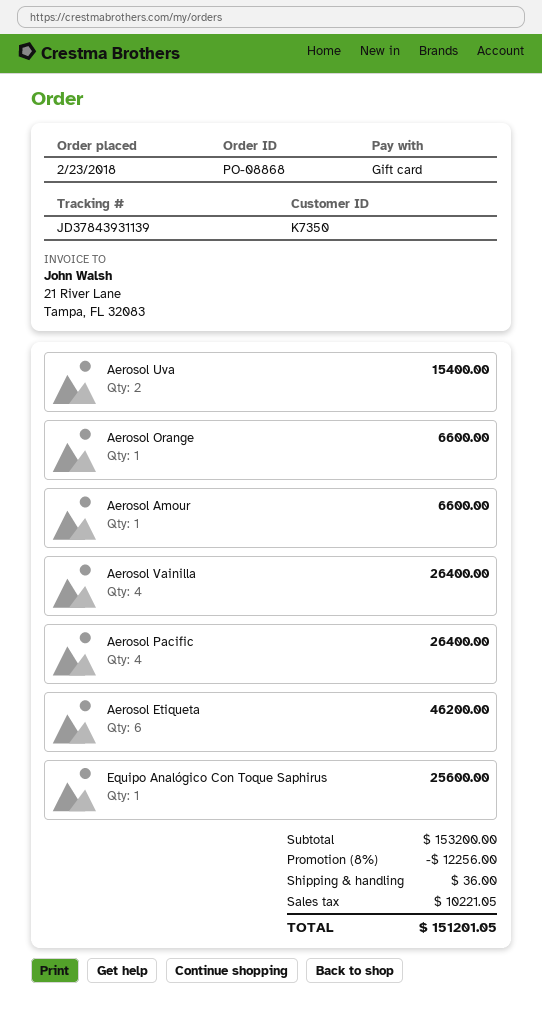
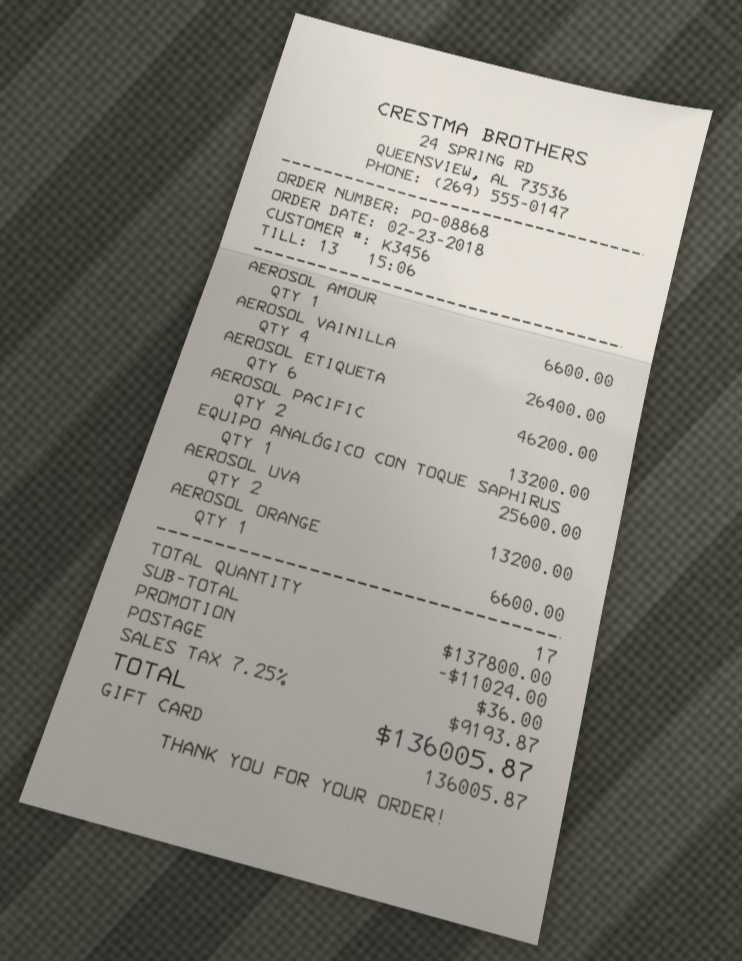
customer number: K7350 -> K3456
Aerosol Uva: 2 for 15400.00 -> 2 for 13200.00
Aerosol Pacific: 4 for 26400.00 -> 2 for 13200.00
subtotal: 153200.00 -> 137800.00
discount: 12256.00 -> 11024.00
tax: 10221.05 -> 9193.87
total: 151201.05 -> 136005.87

